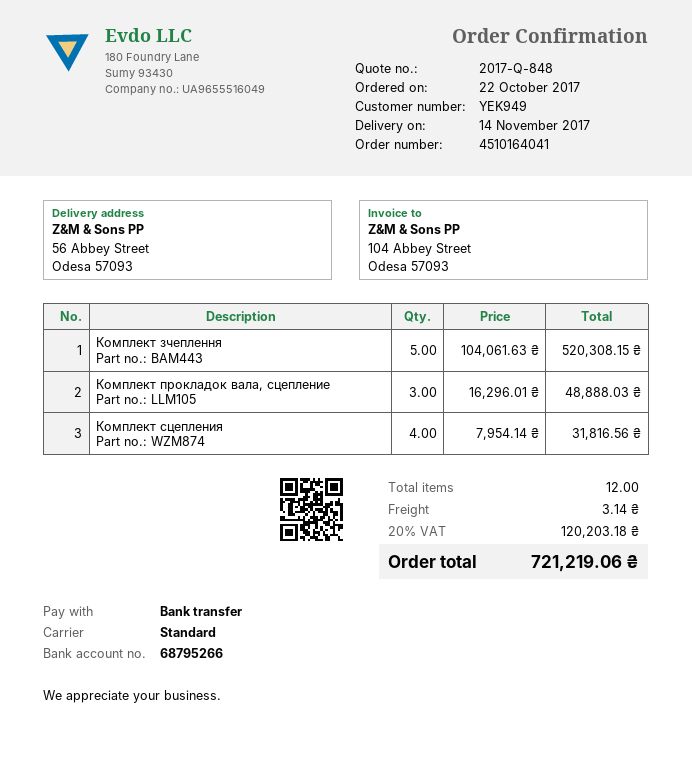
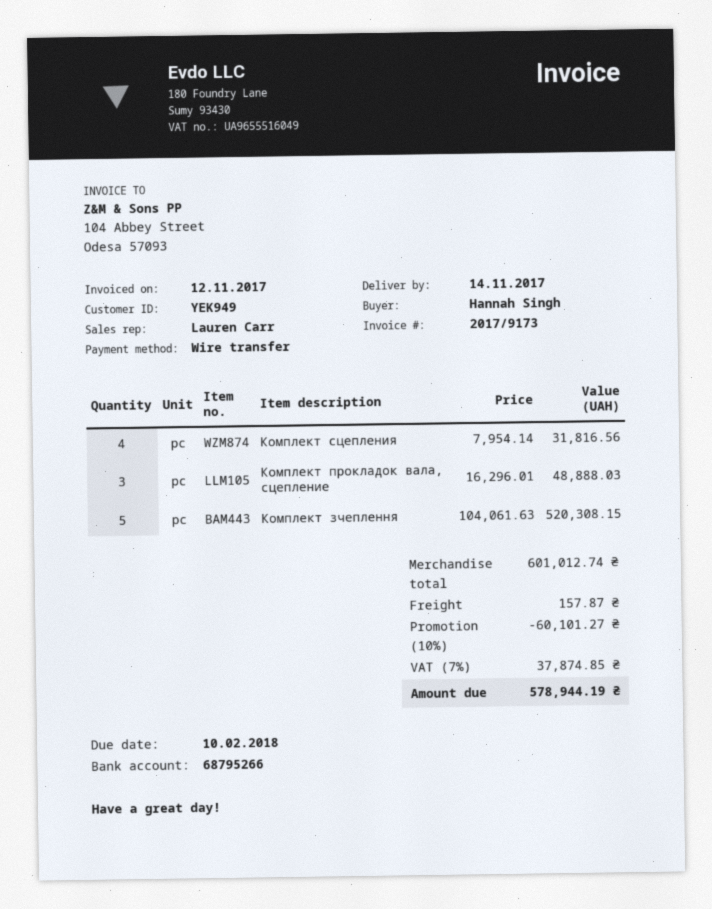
discount: none -> 10% = 60101.27
shipping: 3.14 -> 157.87
tax: 20% = 120203.18 -> 7% = 37874.85
total: 721219.06 -> 578944.19

